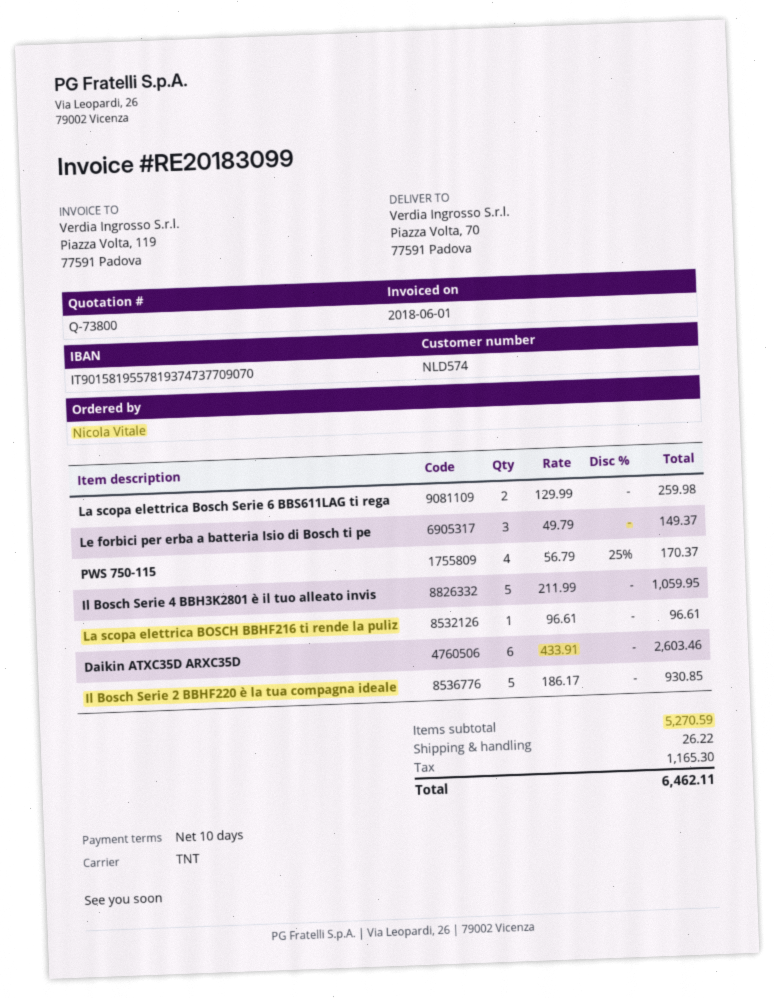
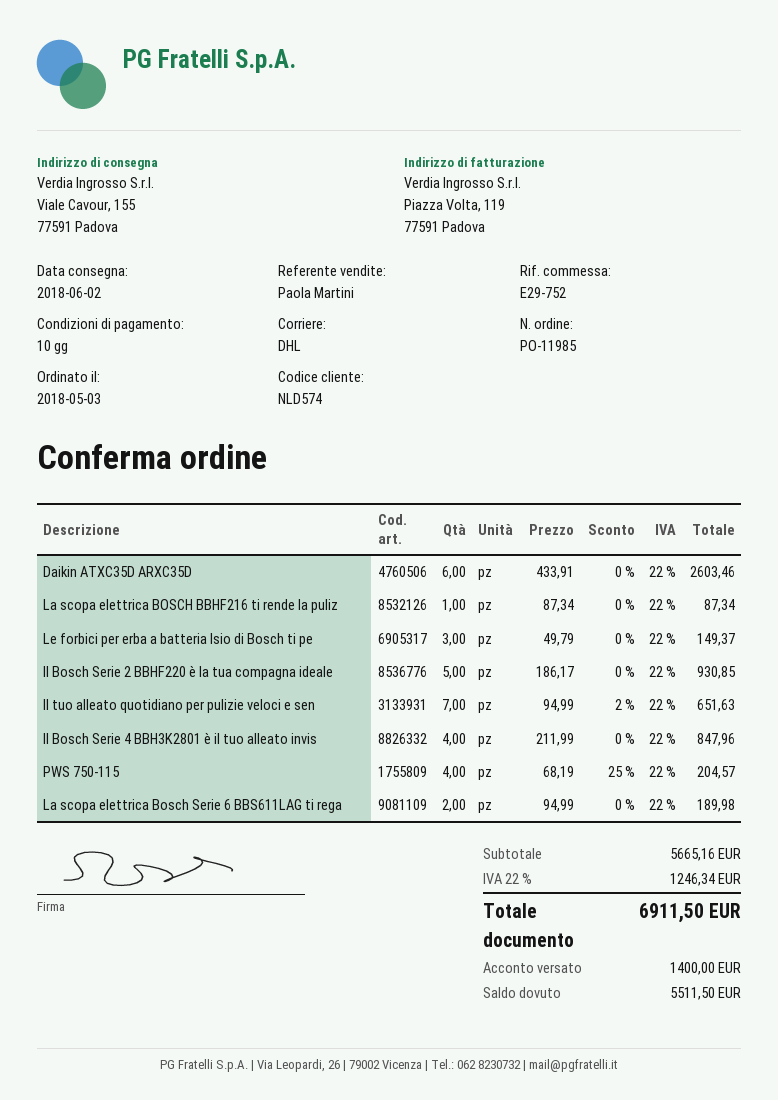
shipping method: TNT -> DHL
ship to: Piazza Volta, 70, 77591 Padova -> Viale Cavour, 155, 77591 Padova
La scopa elettrica Bosch Serie 6 BBS611LAG ti rega: 2 x 129.99 = 259.98 -> 2 x 94.99 = 189.98
PWS 750-115: 4 x 56.79 - 25% = 170.37 -> 4 x 68.19 - 25% = 204.57
Il Bosch Serie 4 BBH3K2801 è il tuo alleato invis: 5 x 211.99 = 1059.95 -> 4 x 211.99 = 847.96
La scopa elettrica BOSCH BBHF216 ti rende la puliz: 1 x 96.61 = 96.61 -> 1 x 87.34 = 87.34
Il tuo alleato quotidiano per pulizie veloci e sen: none -> 7 x 94.99 - 2% = 651.63
subtotal: 5270.59 -> 5665.16
shipping: 26.22 -> none
tax: 1165.30 -> 1246.34
total: 6462.11 -> 6911.50

